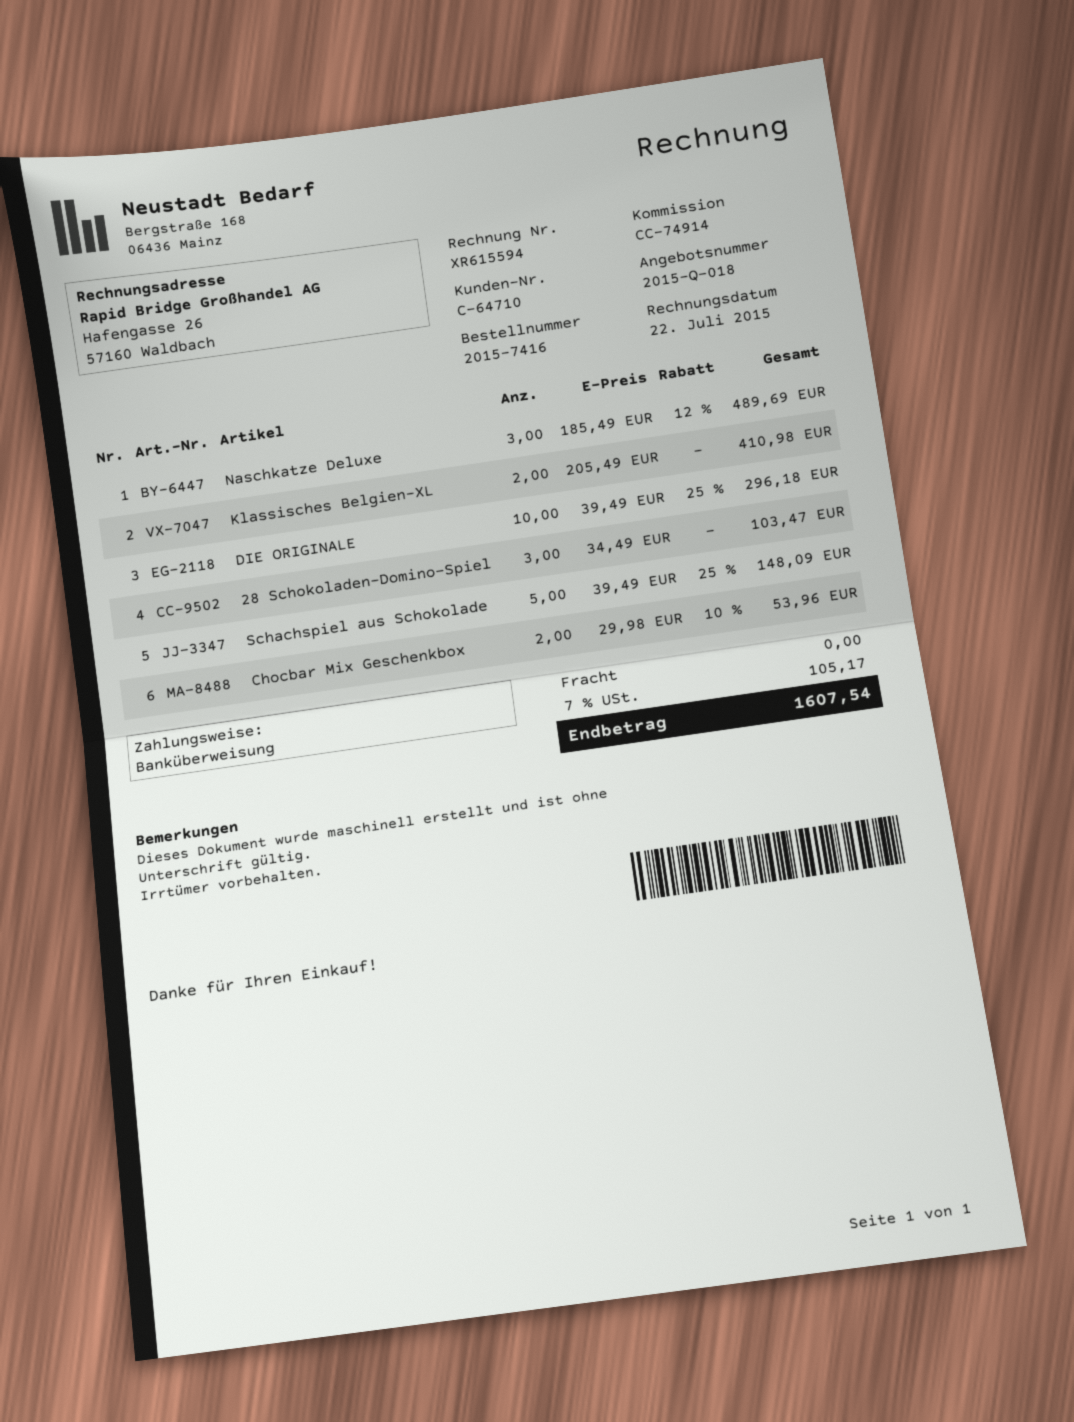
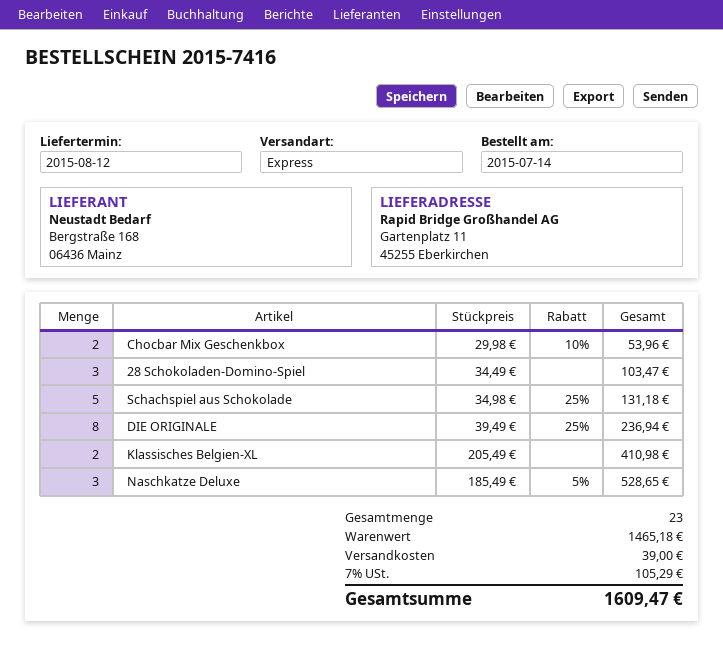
Naschkatze Deluxe: 3 x 185.49 - 12% = 489.69 -> 3 x 185.49 - 5% = 528.65
DIE ORIGINALE: 10 x 39.49 - 25% = 296.18 -> 8 x 39.49 - 25% = 236.94
Schachspiel aus Schokolade: 5 x 39.49 - 25% = 148.09 -> 5 x 34.98 - 25% = 131.18
shipping: 0.00 -> 39.00
tax: 7% = 105.17 -> 7% = 105.29
total: 1607.54 -> 1609.47

